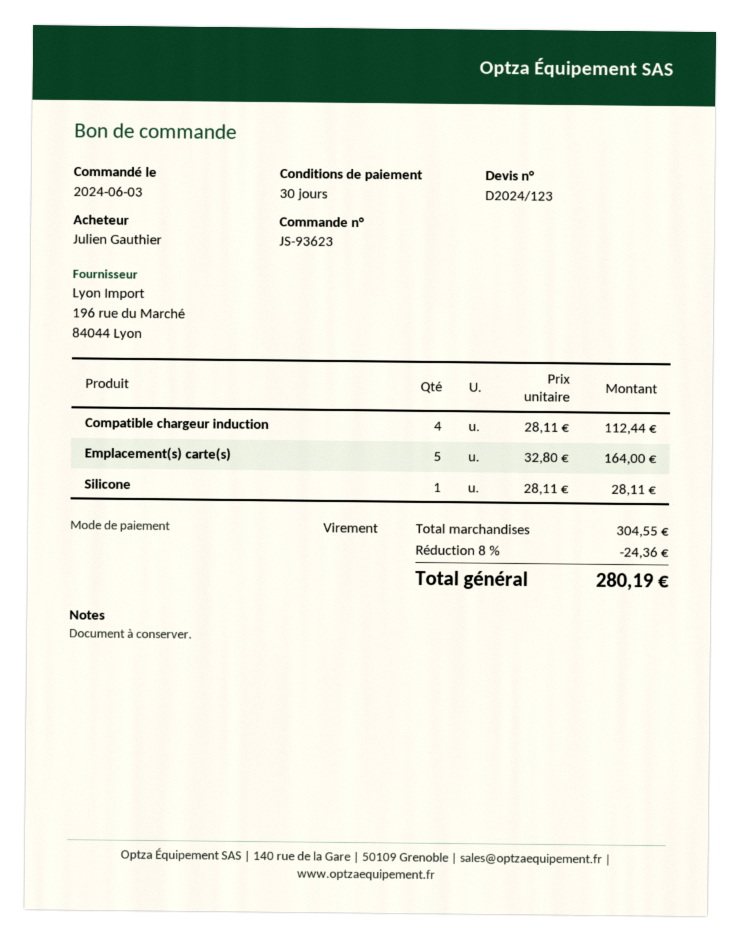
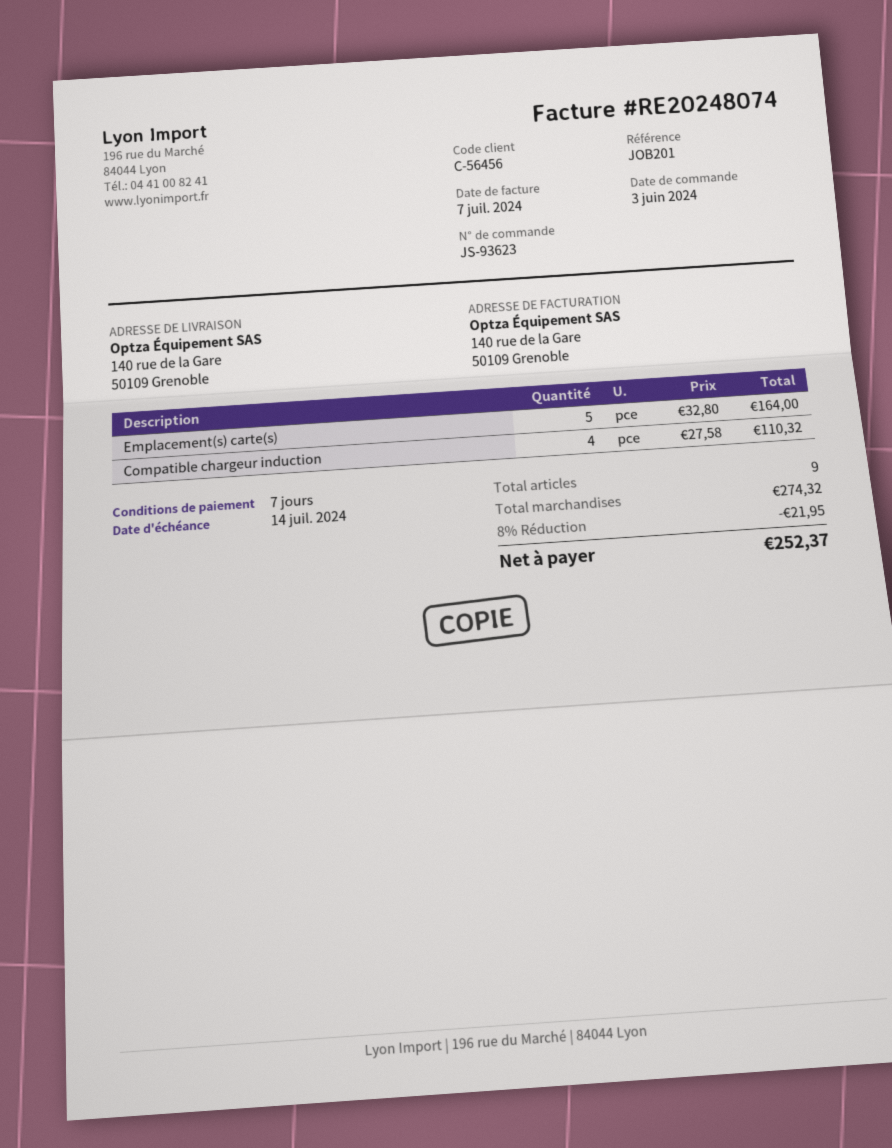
payment terms: 30 days -> 7 days
Compatible chargeur induction: 4 x 28.11 = 112.44 -> 4 x 27.58 = 110.32
Silicone: 1 x 28.11 = 28.11 -> none
subtotal: 304.55 -> 274.32
discount: 8% = 24.36 -> 8% = 21.95
total: 280.19 -> 252.37

